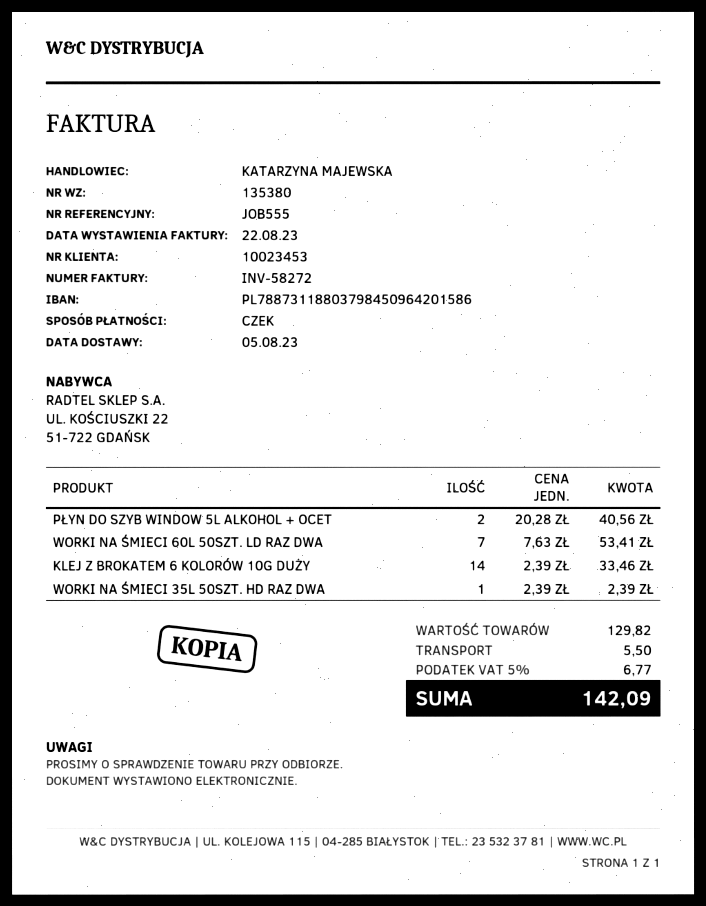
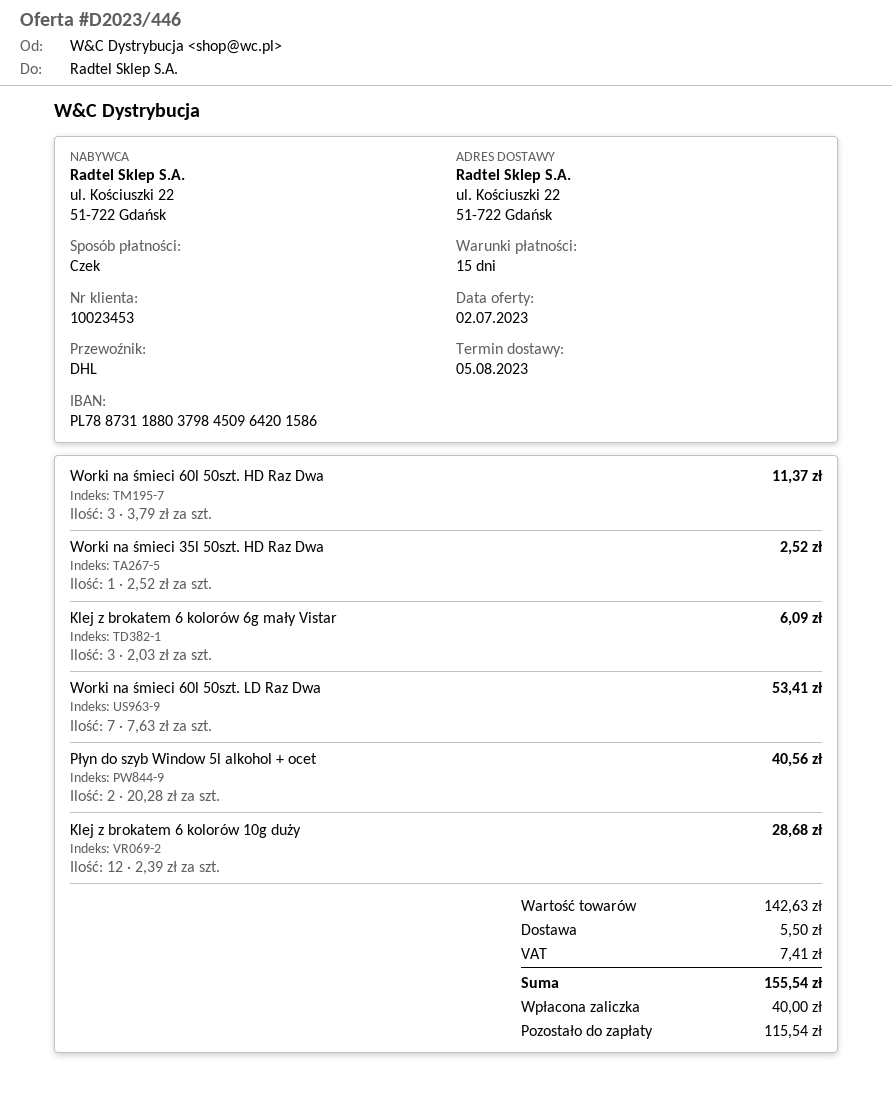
KLEJ Z BROKATEM 6 KOLORÓW 10G DUŻY: 14 x 2.39 = 33.46 -> 12 x 2.39 = 28.68
WORKI NA ŚMIECI 35L 50SZT. HD RAZ DWA: 1 x 2.39 = 2.39 -> 1 x 2.52 = 2.52
Worki na śmieci 60l 50szt. HD Raz Dwa: none -> 3 x 3.79 = 11.37
Klej z brokatem 6 kolorów 6g mały Vistar: none -> 3 x 2.03 = 6.09
subtotal: 129.82 -> 142.63
tax: 6.77 -> 7.41
total: 142.09 -> 155.54

